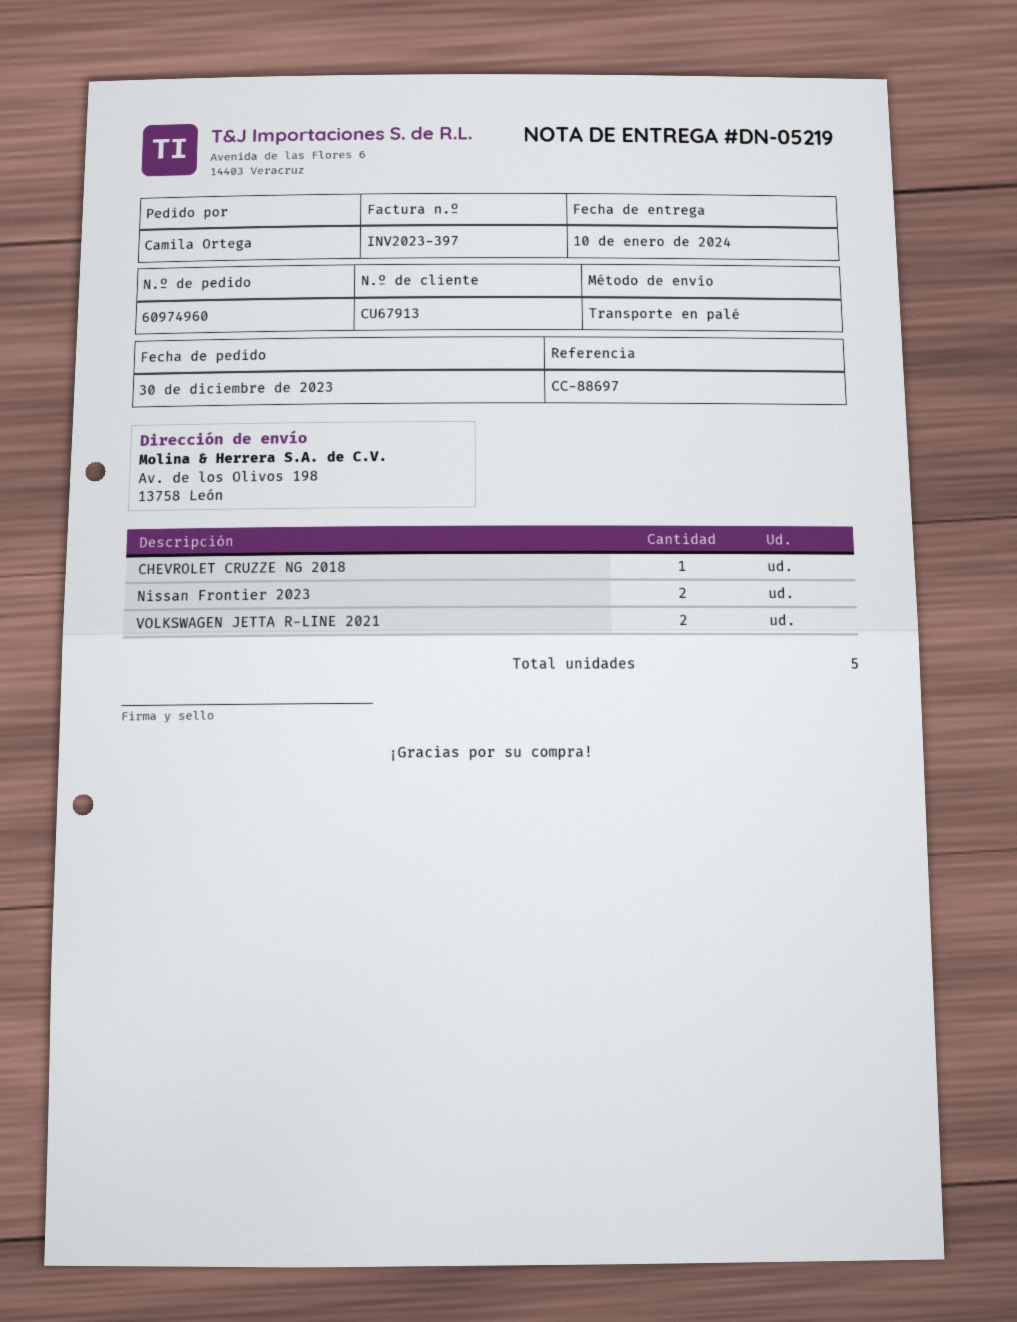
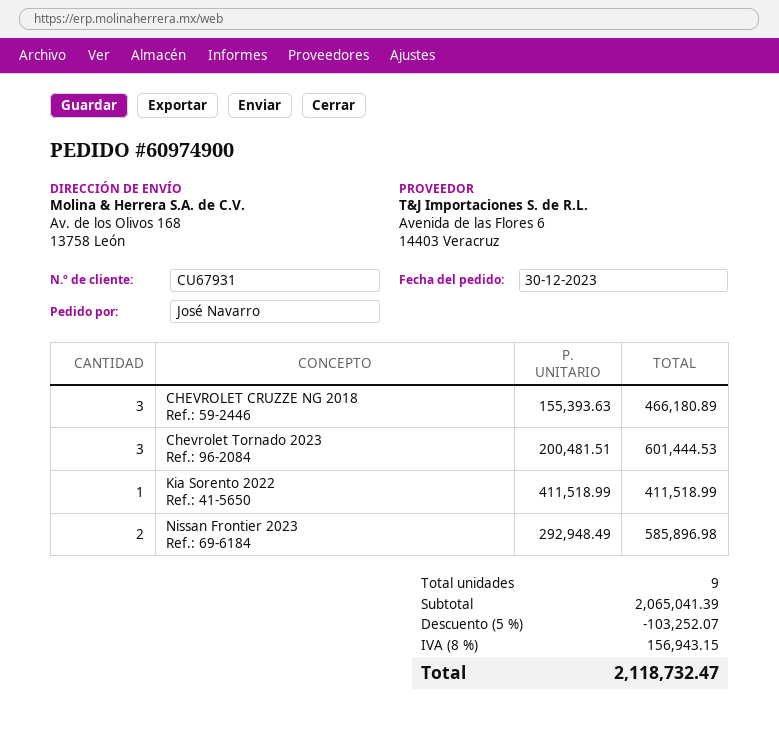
order number: 60974960 -> 60974900
customer number: CU67913 -> CU67931
ordered by: Camila Ortega -> José Navarro
ship to: Av. de los Olivos 198, 13758 León -> Av. de los Olivos 168, 13758 León
CHEVROLET CRUZZE NG 2018: 1 -> 3
VOLKSWAGEN JETTA R-LINE 2021: 2 -> none
Chevrolet Tornado 2023: none -> 3
Kia Sorento 2022: none -> 1
total quantity: 5 -> 9

